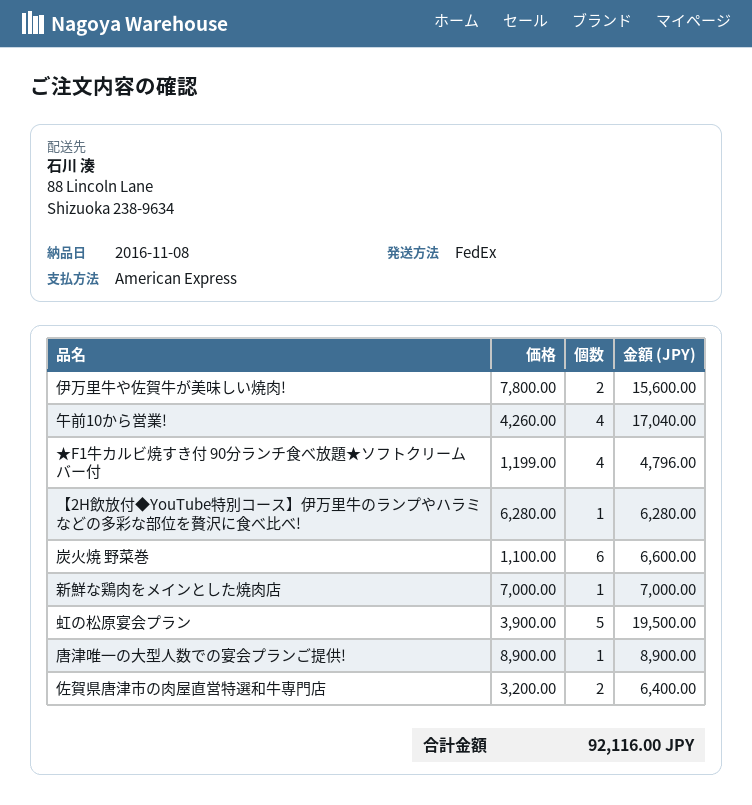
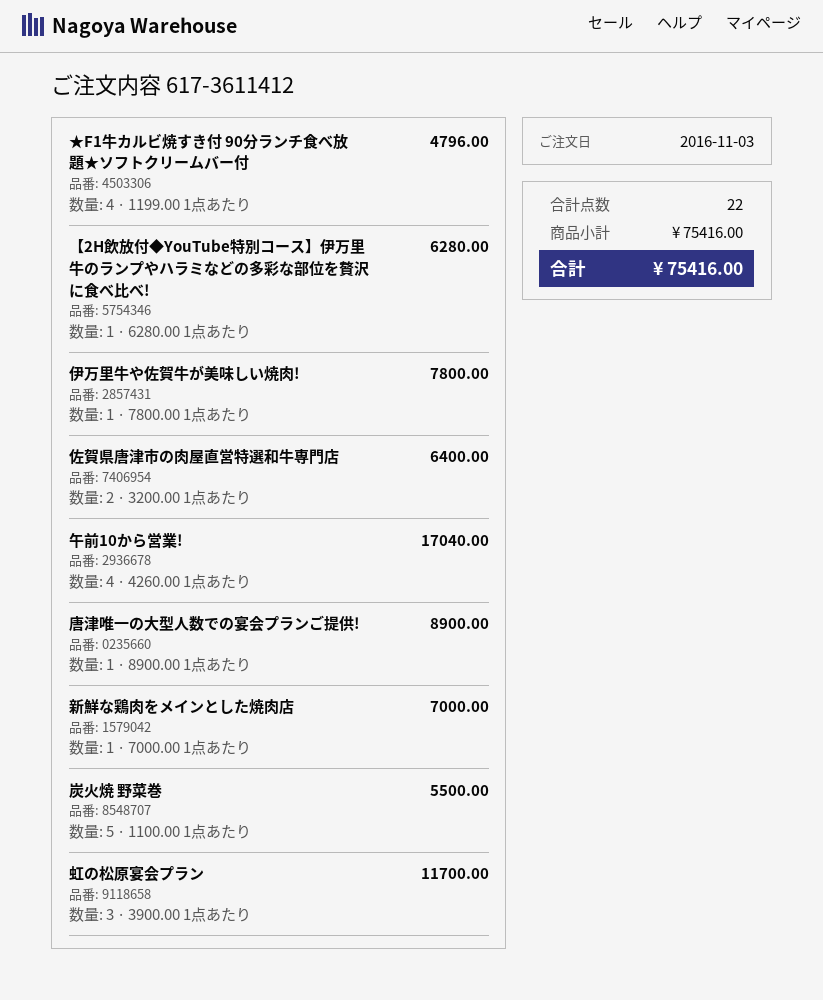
伊万里牛や佐賀牛が美味しい焼肉!: 2 x 7800.00 = 15600.00 -> 1 x 7800.00 = 7800.00
炭火焼 野菜巻: 6 x 1100.00 = 6600.00 -> 5 x 1100.00 = 5500.00
虹の松原宴会プラン: 5 x 3900.00 = 19500.00 -> 3 x 3900.00 = 11700.00
total: 92116.00 -> 75416.00

